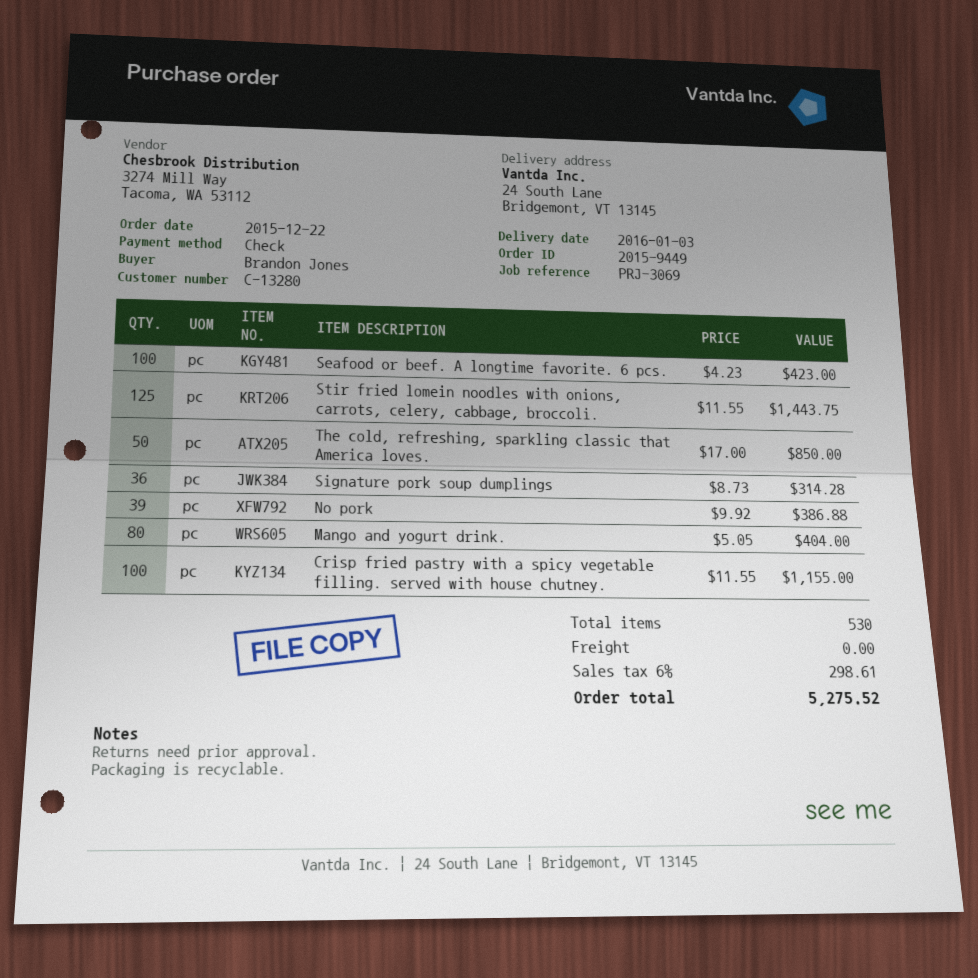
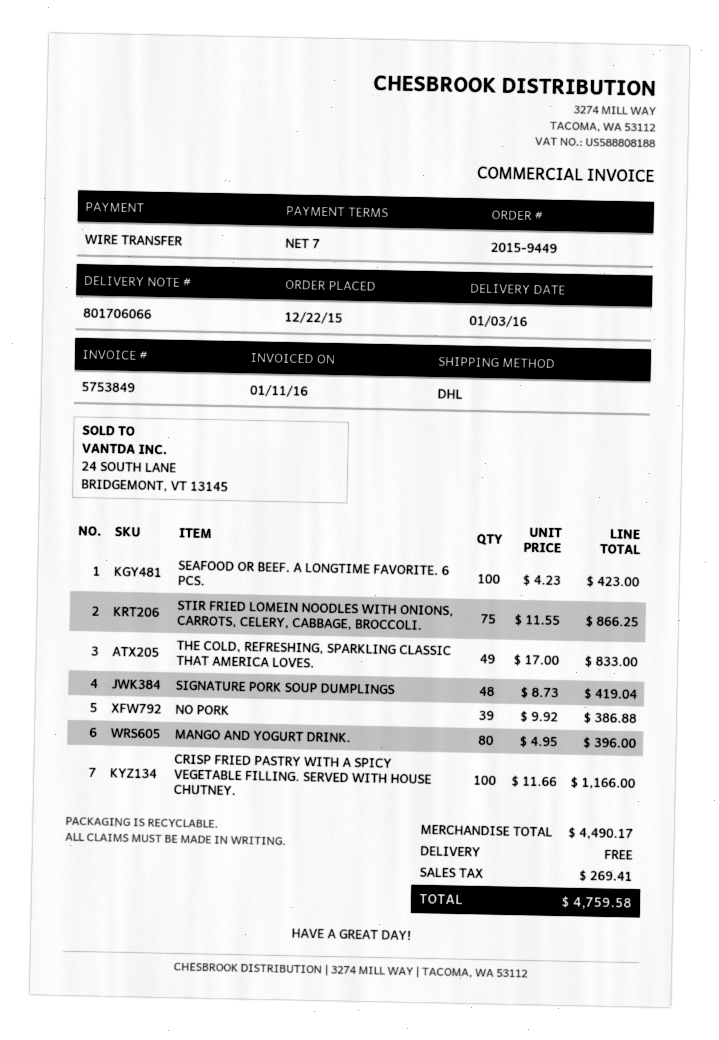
payment method: cheque -> bank transfer
Stir fried lomein noodles with onions, carrots, celery, cabbage, broccoli.: 125 x 11.55 = 1443.75 -> 75 x 11.55 = 866.25
The cold, refreshing, sparkling classic that America loves.: 50 x 17.00 = 850.00 -> 49 x 17.00 = 833.00
Signature pork soup dumplings: 36 x 8.73 = 314.28 -> 48 x 8.73 = 419.04
Mango and yogurt drink.: 80 x 5.05 = 404.00 -> 80 x 4.95 = 396.00
Crisp fried pastry with a spicy vegetable filling. served with house chutney.: 100 x 11.55 = 1155.00 -> 100 x 11.66 = 1166.00
tax: 298.61 -> 269.41
total: 5275.52 -> 4759.58

